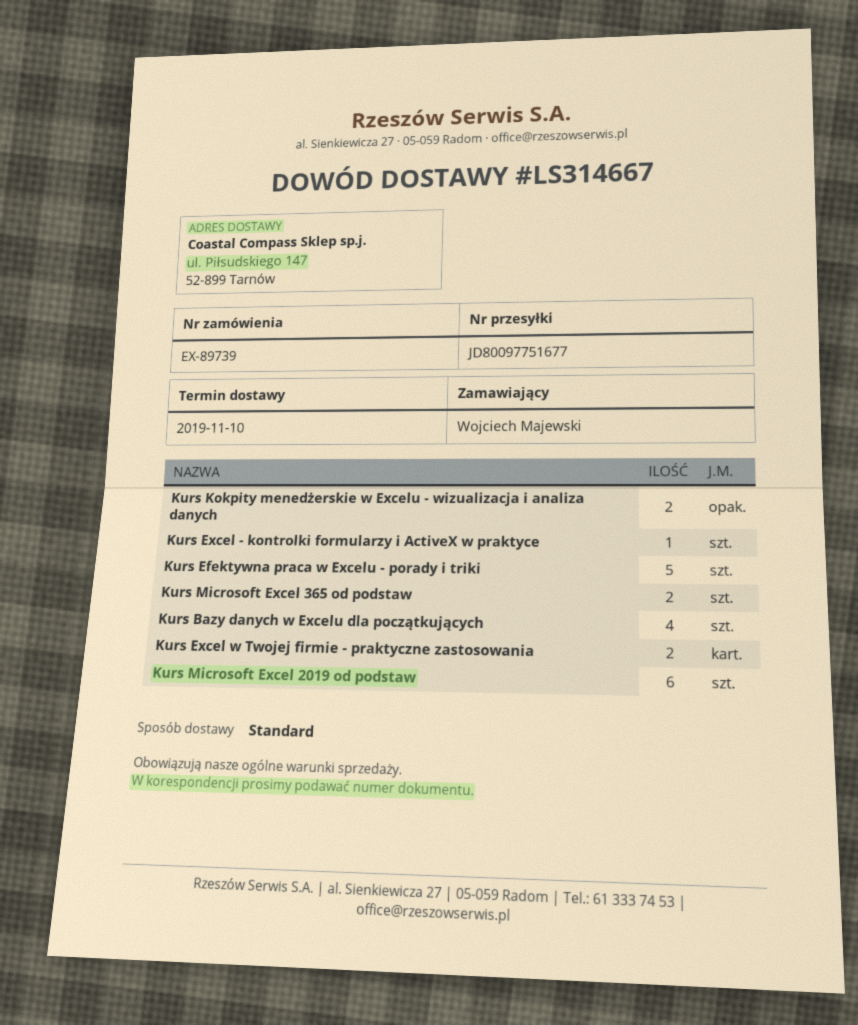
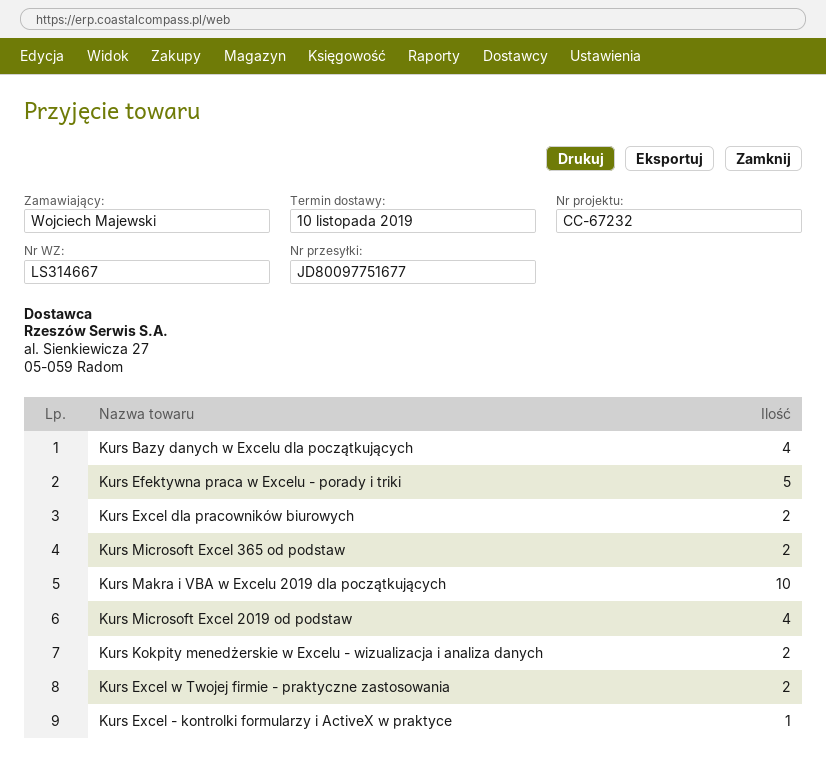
Kurs Microsoft Excel 2019 od podstaw: 6 -> 4
Kurs Excel dla pracowników biurowych: none -> 2
Kurs Makra i VBA w Excelu 2019 dla początkujących: none -> 10

